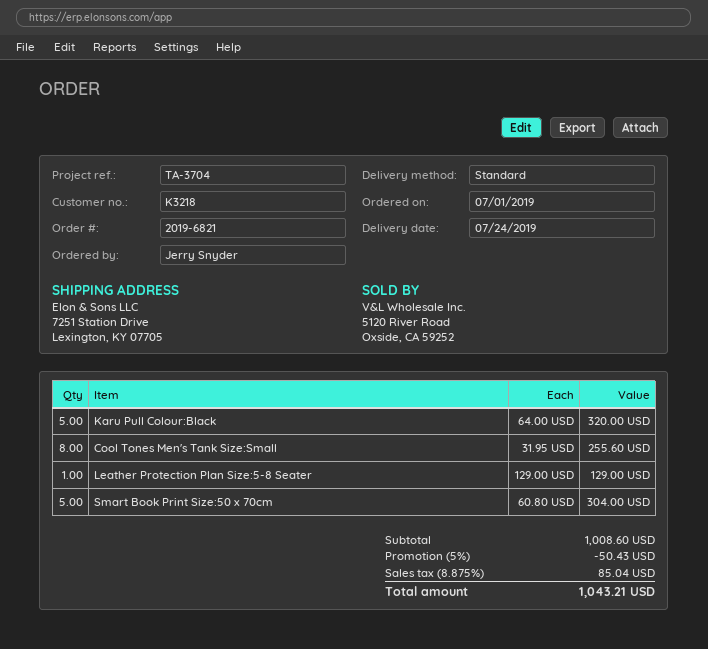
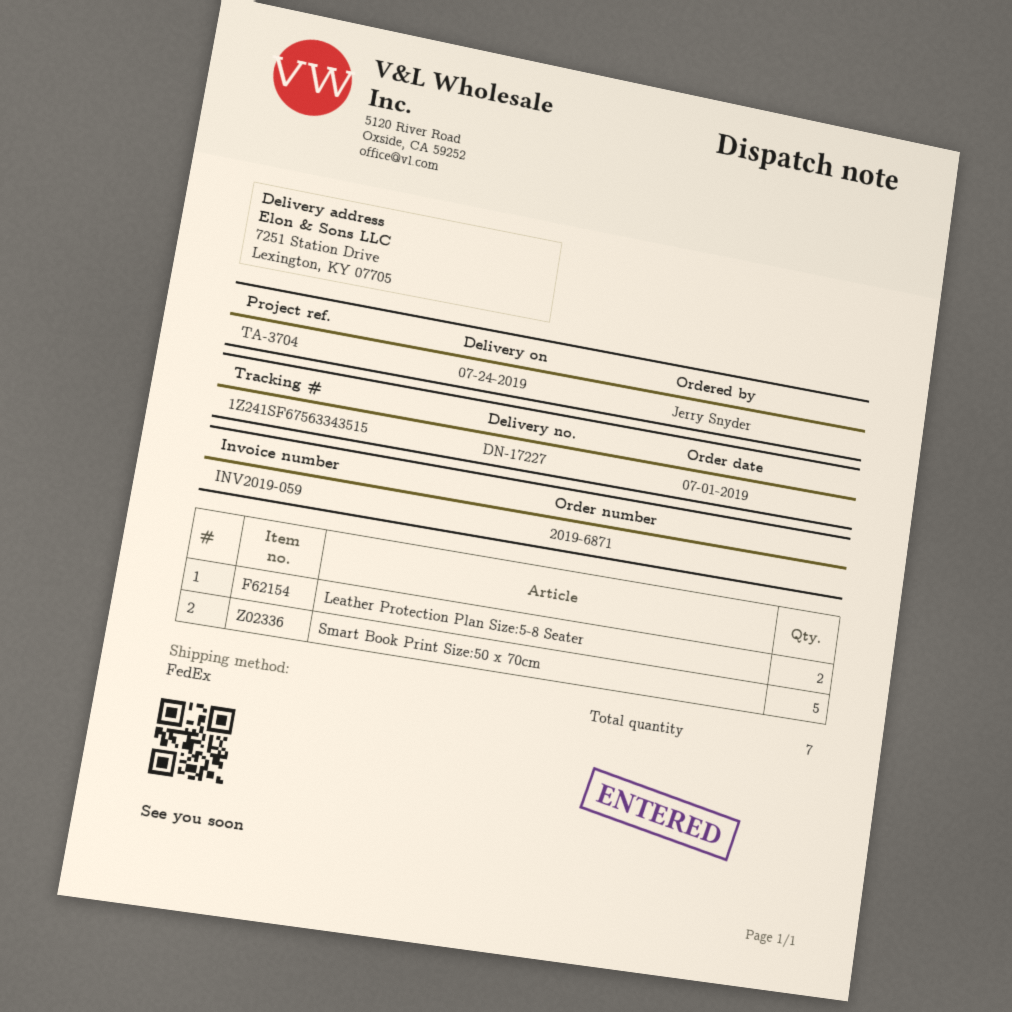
order number: 2019-6821 -> 2019-6871
shipping method: standard -> FedEx
Karu Pull Colour:Black: 5 -> none
Cool Tones Men's Tank Size:Small: 8 -> none
Leather Protection Plan Size:5-8 Seater: 1 -> 2

